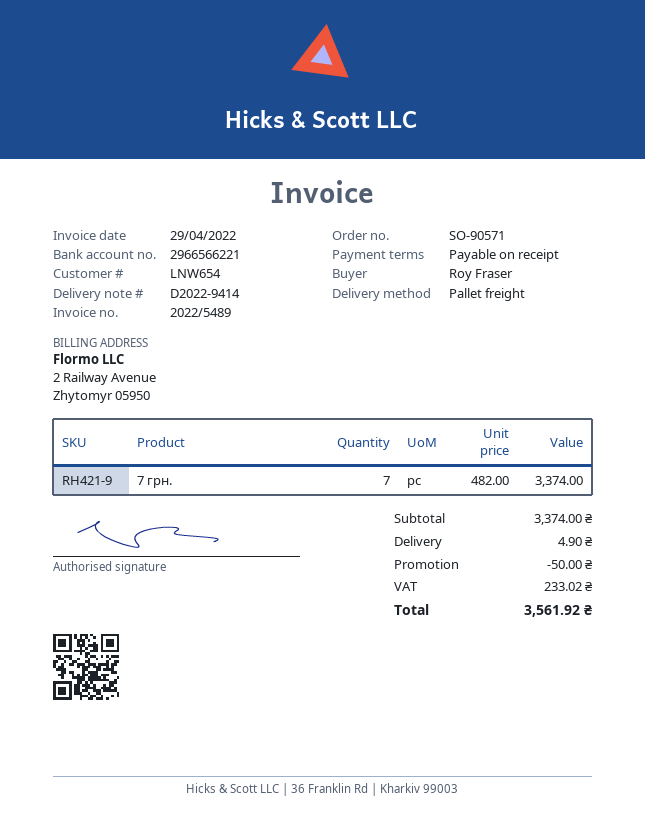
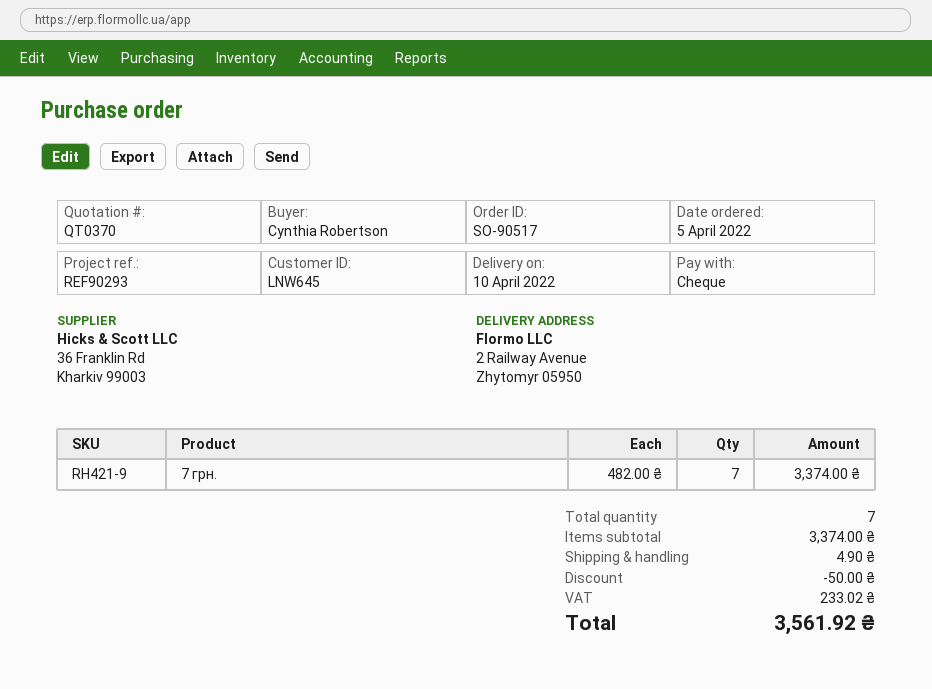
order number: SO-90571 -> SO-90517
customer number: LNW654 -> LNW645
ordered by: Roy Fraser -> Cynthia Robertson

